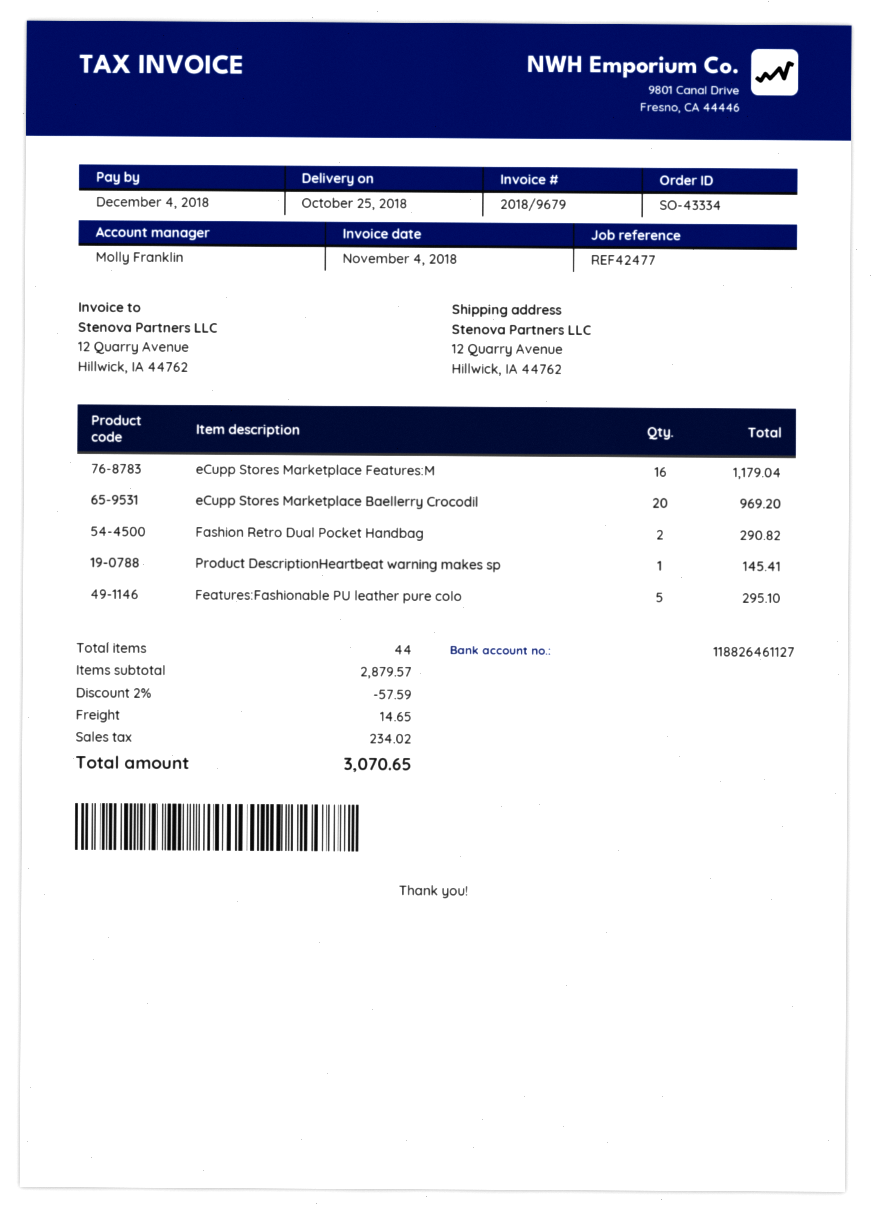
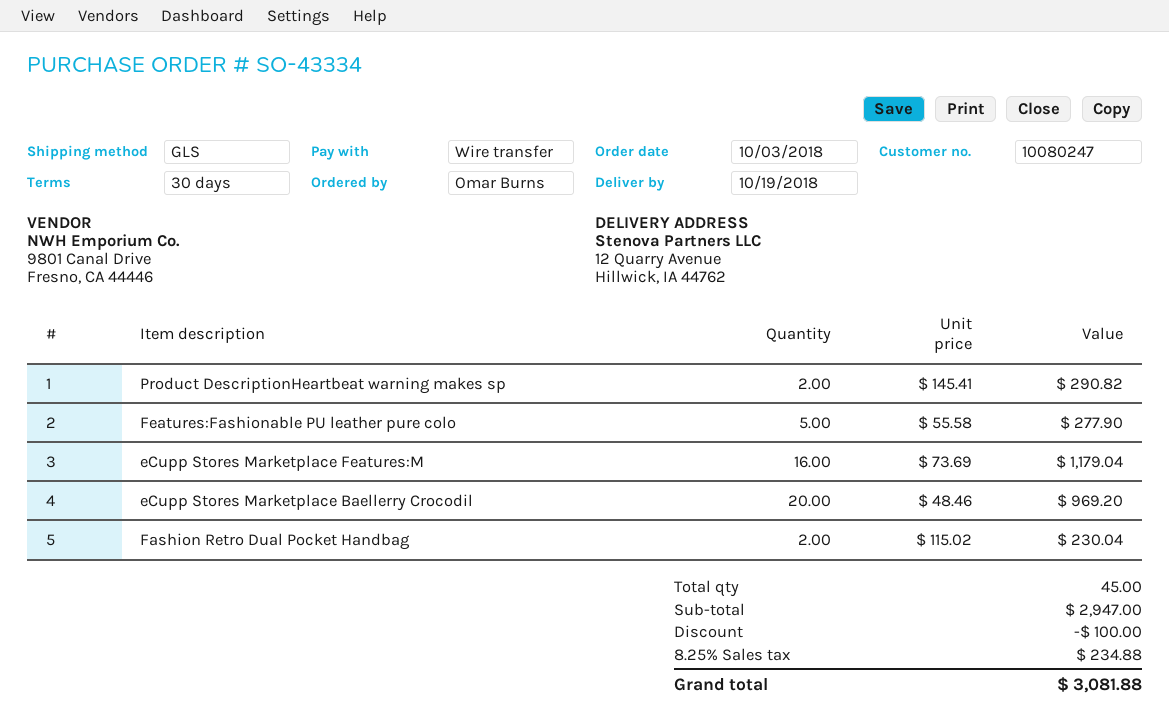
delivery date: 2018-10-25 -> 2018-10-19
Fashion Retro Dual Pocket Handbag: 2 for 290.82 -> 2 for 230.04
Product DescriptionHeartbeat warning makes sp: 1 for 145.41 -> 2 for 290.82
Features:Fashionable PU leather pure colo: 5 for 295.10 -> 5 for 277.90
total quantity: 44 -> 45
subtotal: 2879.57 -> 2947.00
discount: 57.59 -> 100.00
shipping: 14.65 -> none
tax: 234.02 -> 234.88
total: 3070.65 -> 3081.88

